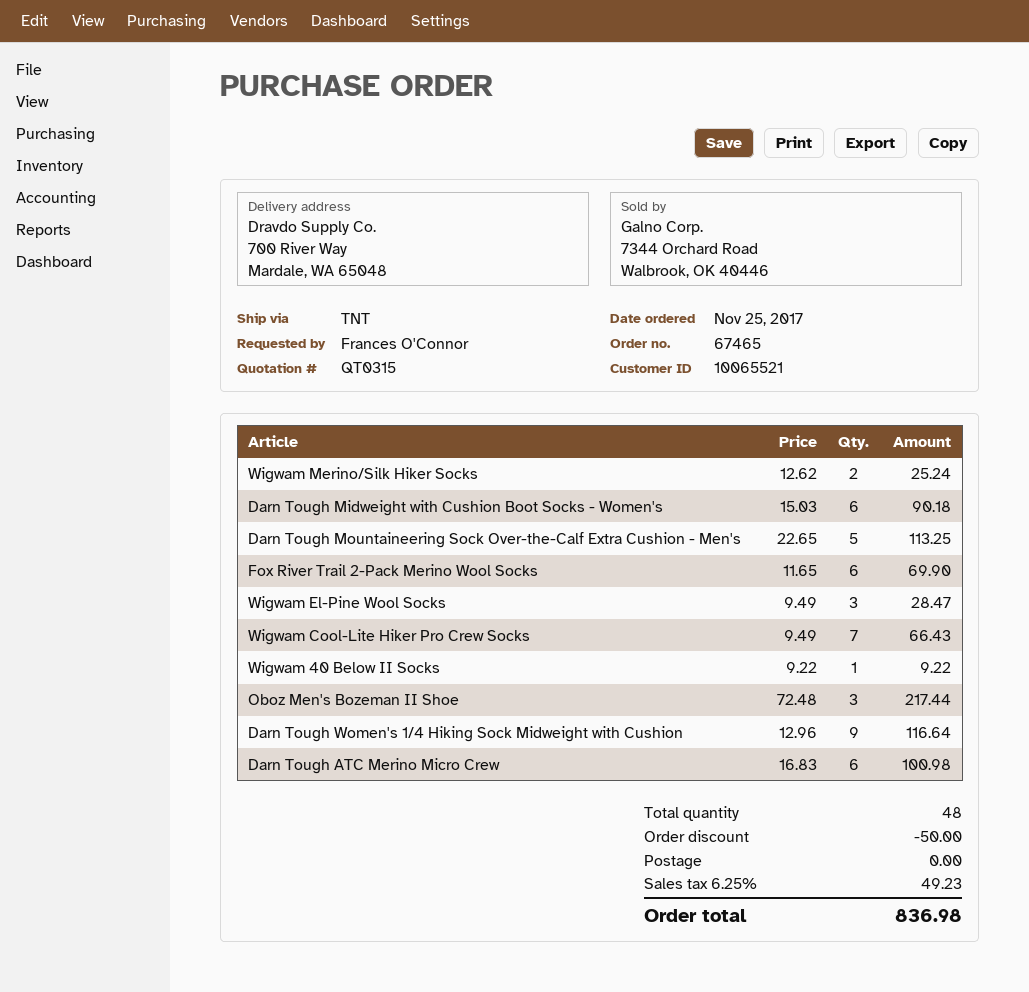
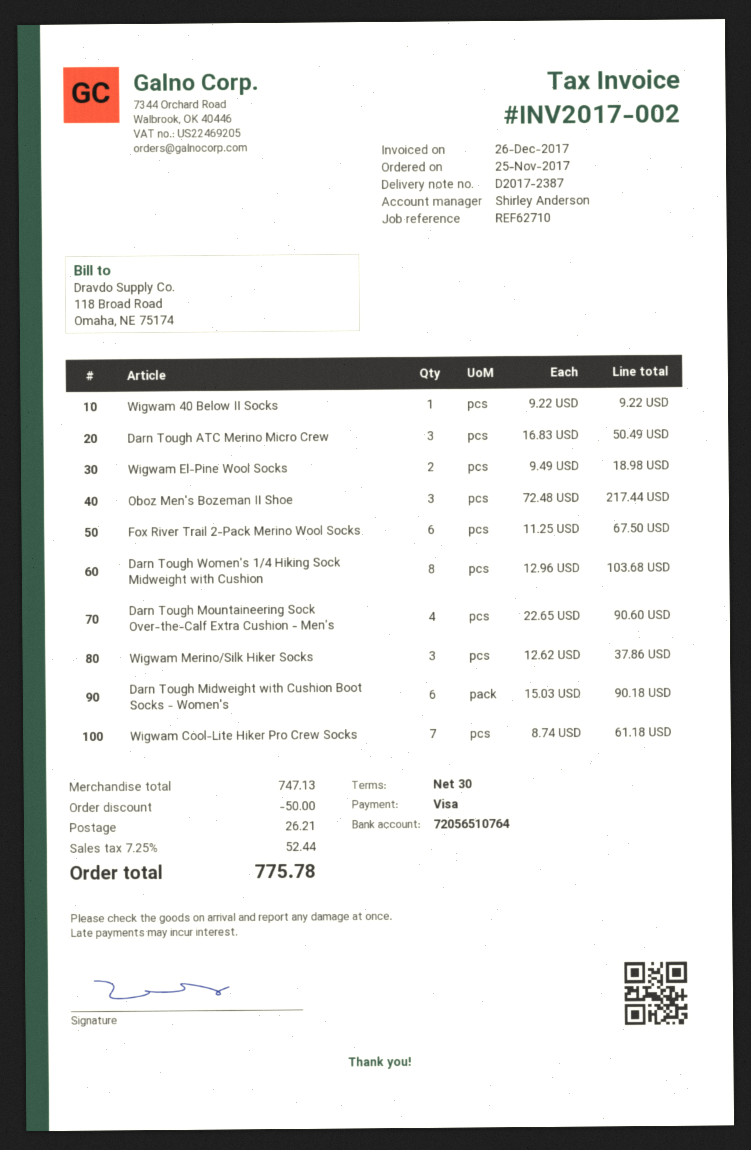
Wigwam Merino/Silk Hiker Socks: 2 x 12.62 = 25.24 -> 3 x 12.62 = 37.86
Darn Tough Mountaineering Sock Over-the-Calf Extra Cushion - Men's: 5 x 22.65 = 113.25 -> 4 x 22.65 = 90.60
Fox River Trail 2-Pack Merino Wool Socks: 6 x 11.65 = 69.90 -> 6 x 11.25 = 67.50
Wigwam El-Pine Wool Socks: 3 x 9.49 = 28.47 -> 2 x 9.49 = 18.98
Wigwam Cool-Lite Hiker Pro Crew Socks: 7 x 9.49 = 66.43 -> 7 x 8.74 = 61.18
Darn Tough Women's 1/4 Hiking Sock Midweight with Cushion: 9 x 12.96 = 116.64 -> 8 x 12.96 = 103.68
Darn Tough ATC Merino Micro Crew: 6 x 16.83 = 100.98 -> 3 x 16.83 = 50.49
shipping: 0.00 -> 26.21
tax: 6.25% = 49.23 -> 7.25% = 52.44
total: 836.98 -> 775.78

